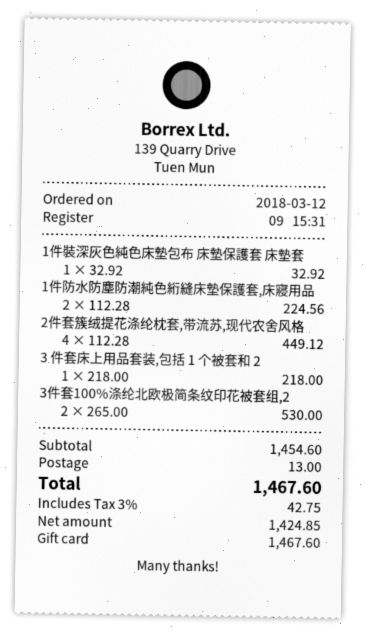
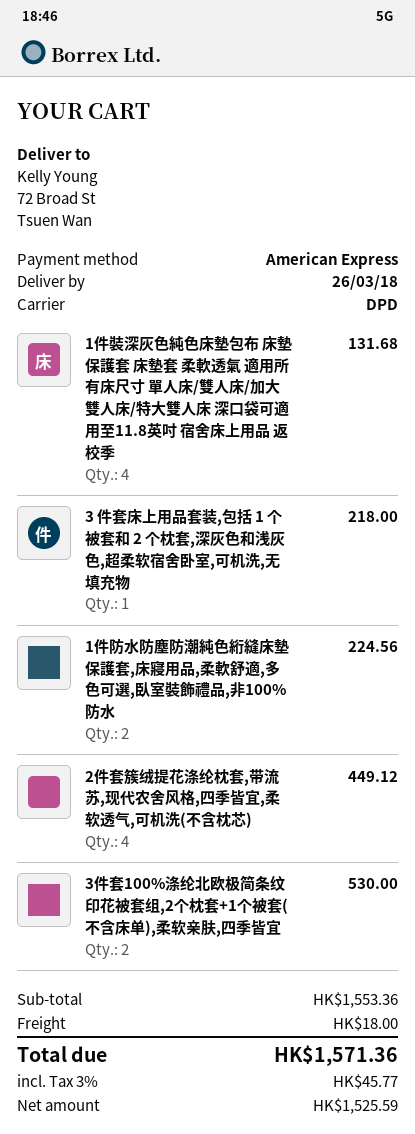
payment method: gift card -> American Express
1件裝深灰色純色床墊包布 床墊保護套 床墊套: 1 for 32.92 -> 4 for 131.68
subtotal: 1454.60 -> 1553.36
shipping: 13.00 -> 18.00
net: 1424.85 -> 1525.59
tax: 3% = 42.75 -> 3% = 45.77
total: 1467.60 -> 1571.36

